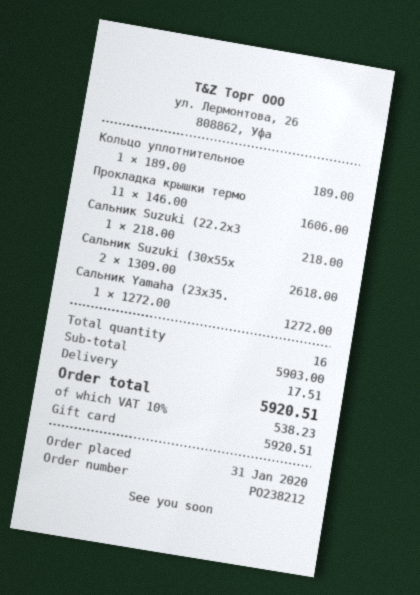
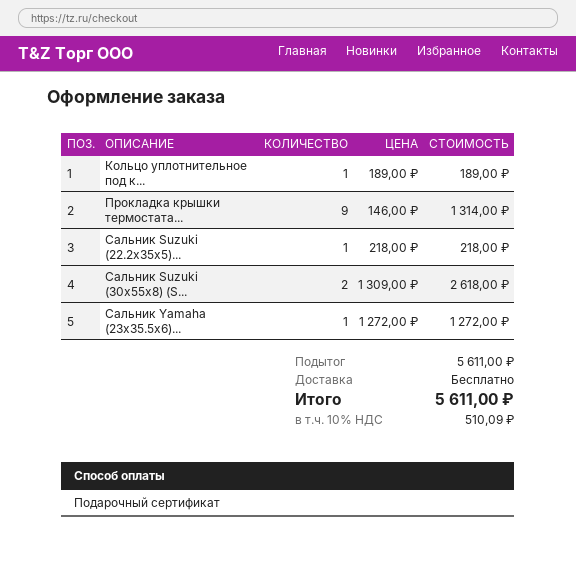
Прокладка крышки термо: 11 x 146.00 = 1606.00 -> 9 x 146.00 = 1314.00
subtotal: 5903.00 -> 5611.00
shipping: 17.51 -> 0.00
tax: 10% = 538.23 -> 10% = 510.09
total: 5920.51 -> 5611.00

